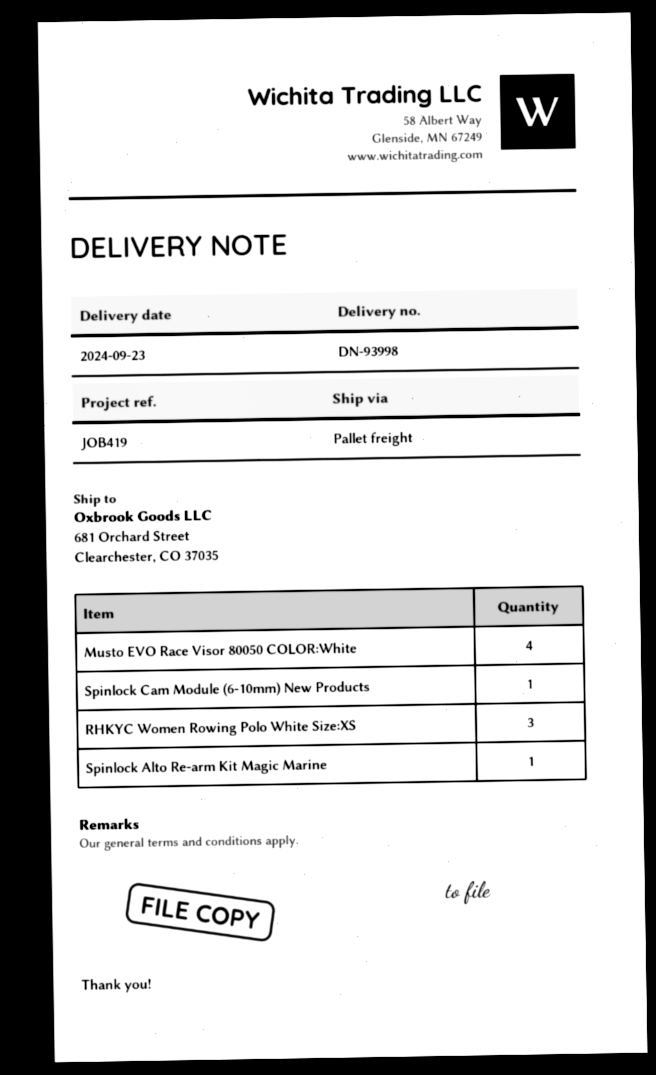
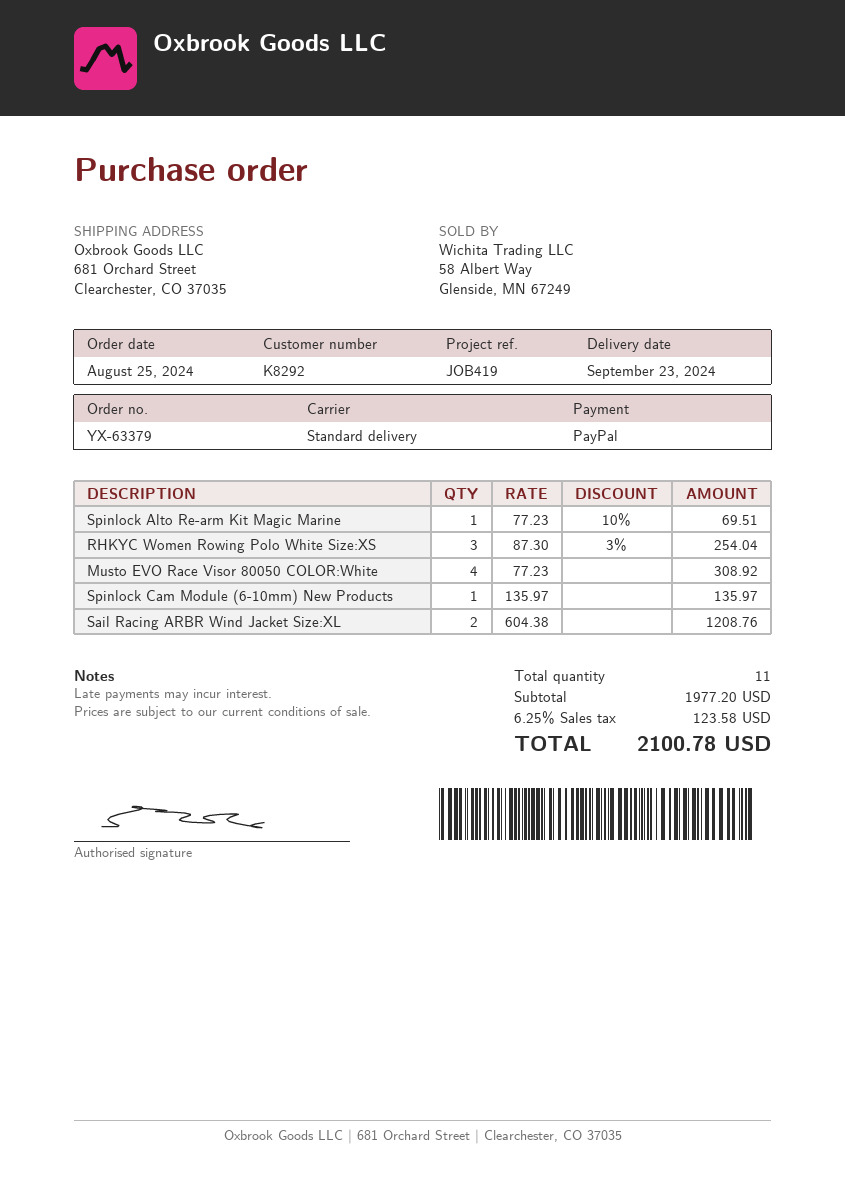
shipping method: pallet freight -> standard
Sail Racing ARBR Wind Jacket Size:XL: none -> 2

